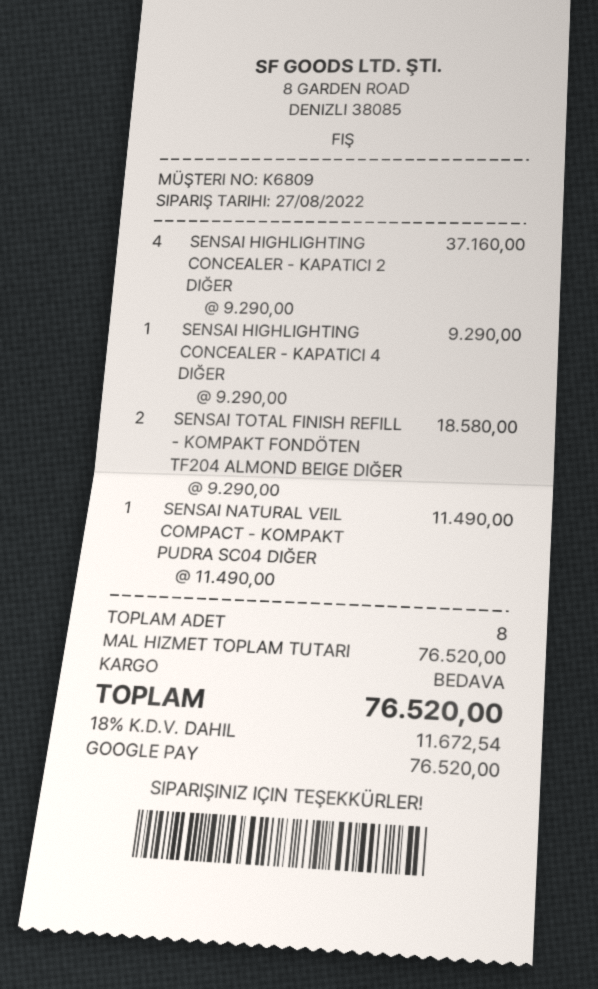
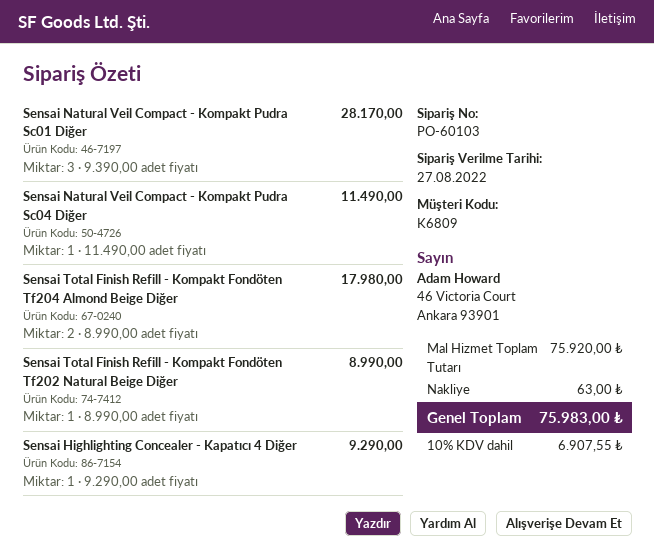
SENSAI HIGHLIGHTING CONCEALER - KAPATICI 2 DIĞER: 4 x 9290.00 = 37160.00 -> none
SENSAI TOTAL FINISH REFILL - KOMPAKT FONDÖTEN TF204 ALMOND BEIGE DIĞER: 2 x 9290.00 = 18580.00 -> 2 x 8990.00 = 17980.00
Sensai Natural Veil Compact - Kompakt Pudra Sc01 Diğer: none -> 3 x 9390.00 = 28170.00
Sensai Total Finish Refill - Kompakt Fondöten Tf202 Natural Beige Diğer: none -> 1 x 8990.00 = 8990.00
subtotal: 76520.00 -> 75920.00
shipping: 0.00 -> 63.00
tax: 18% = 11672.54 -> 10% = 6907.55
total: 76520.00 -> 75983.00

